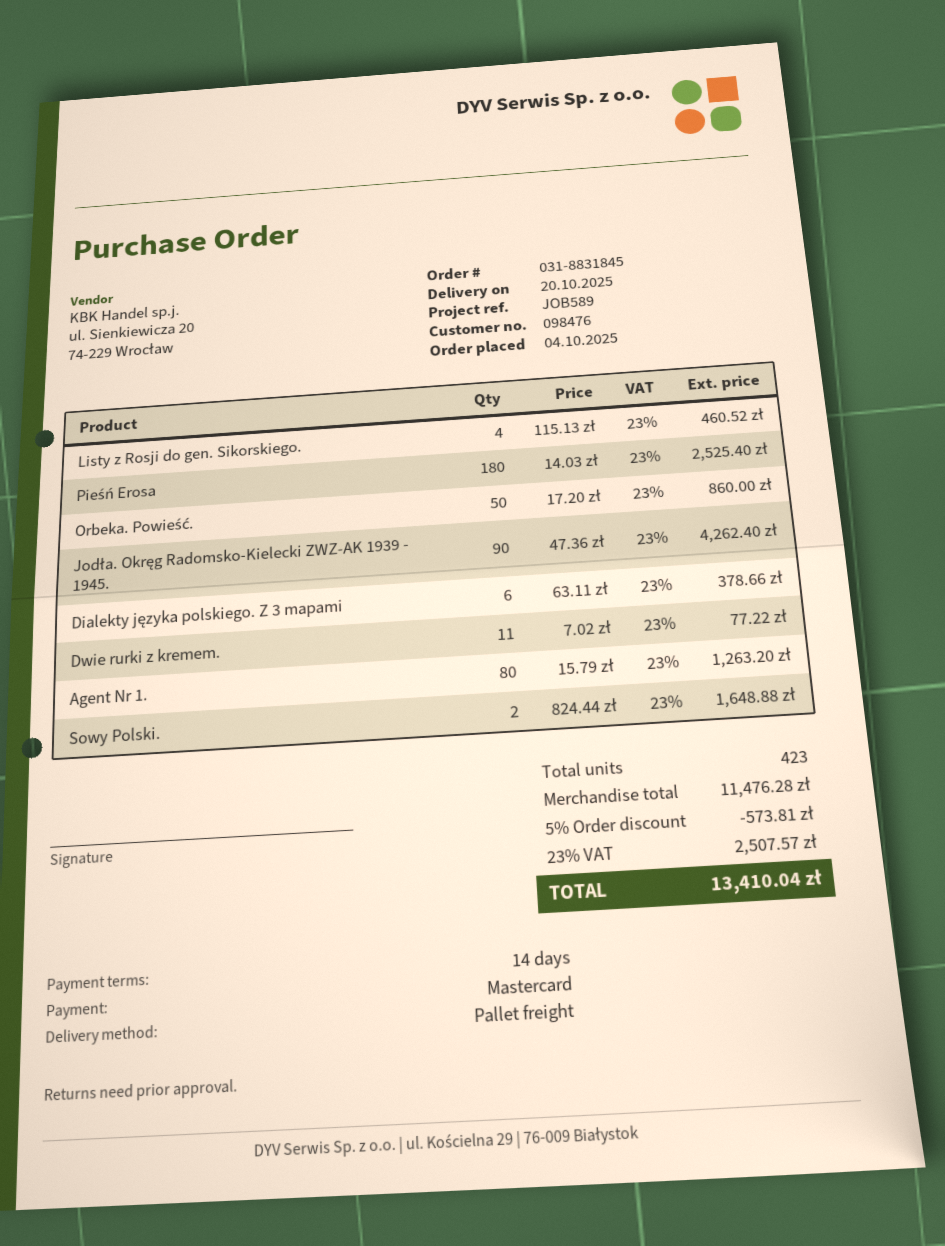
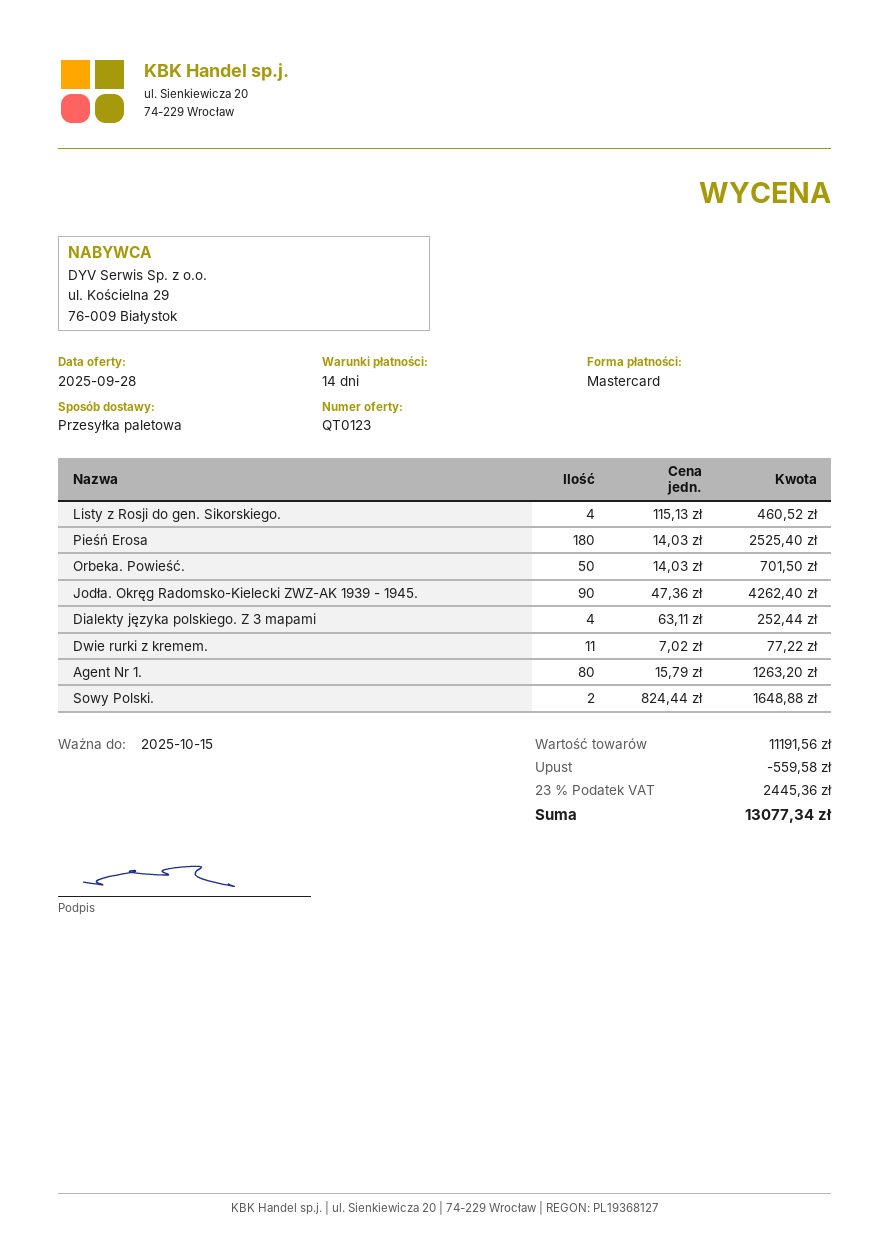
Orbeka. Powieść.: 50 x 17.20 = 860.00 -> 50 x 14.03 = 701.50
Dialekty języka polskiego. Z 3 mapami: 6 x 63.11 = 378.66 -> 4 x 63.11 = 252.44
subtotal: 11476.28 -> 11191.56
discount: 573.81 -> 559.58
tax: 23% = 2507.57 -> 23% = 2445.36
total: 13410.04 -> 13077.34

